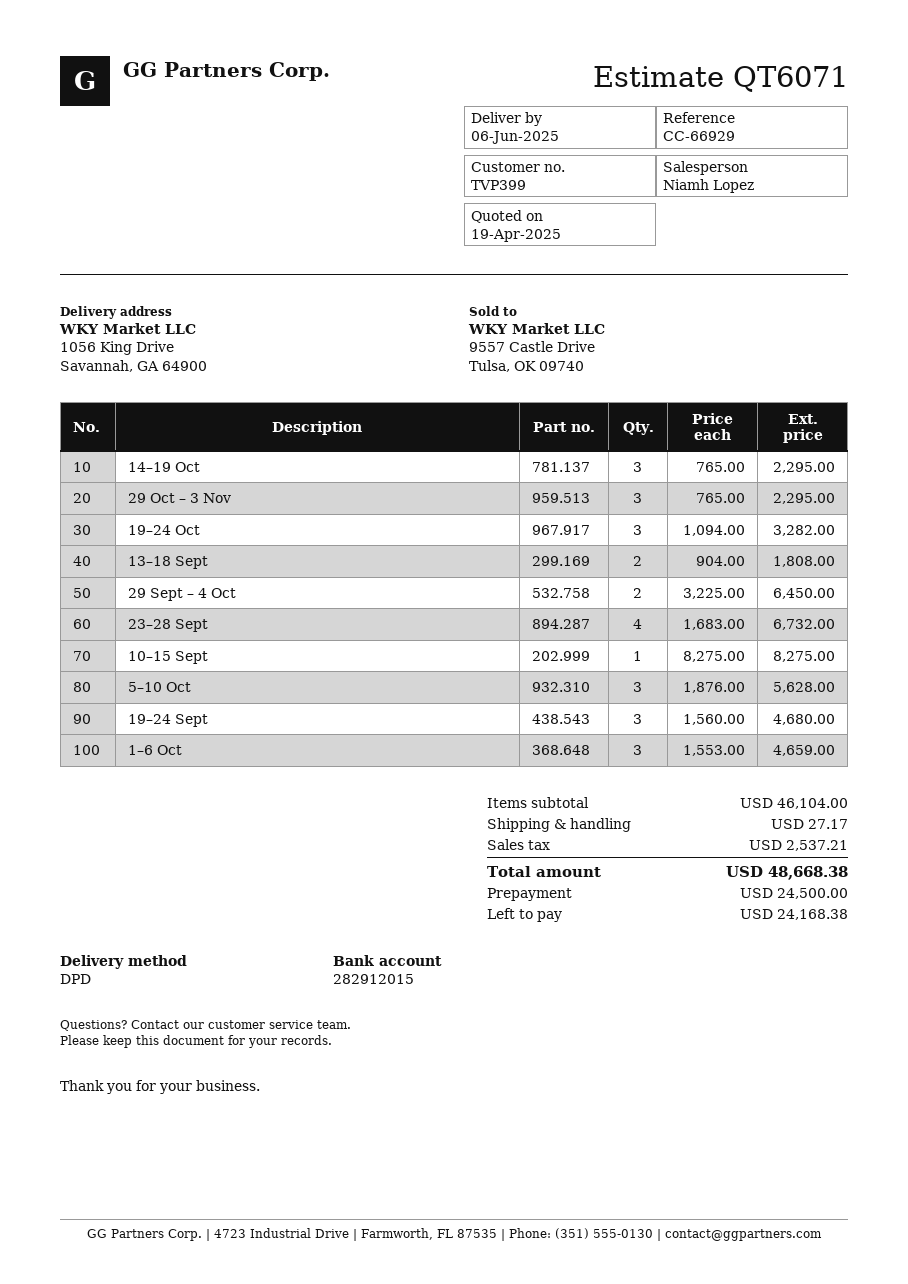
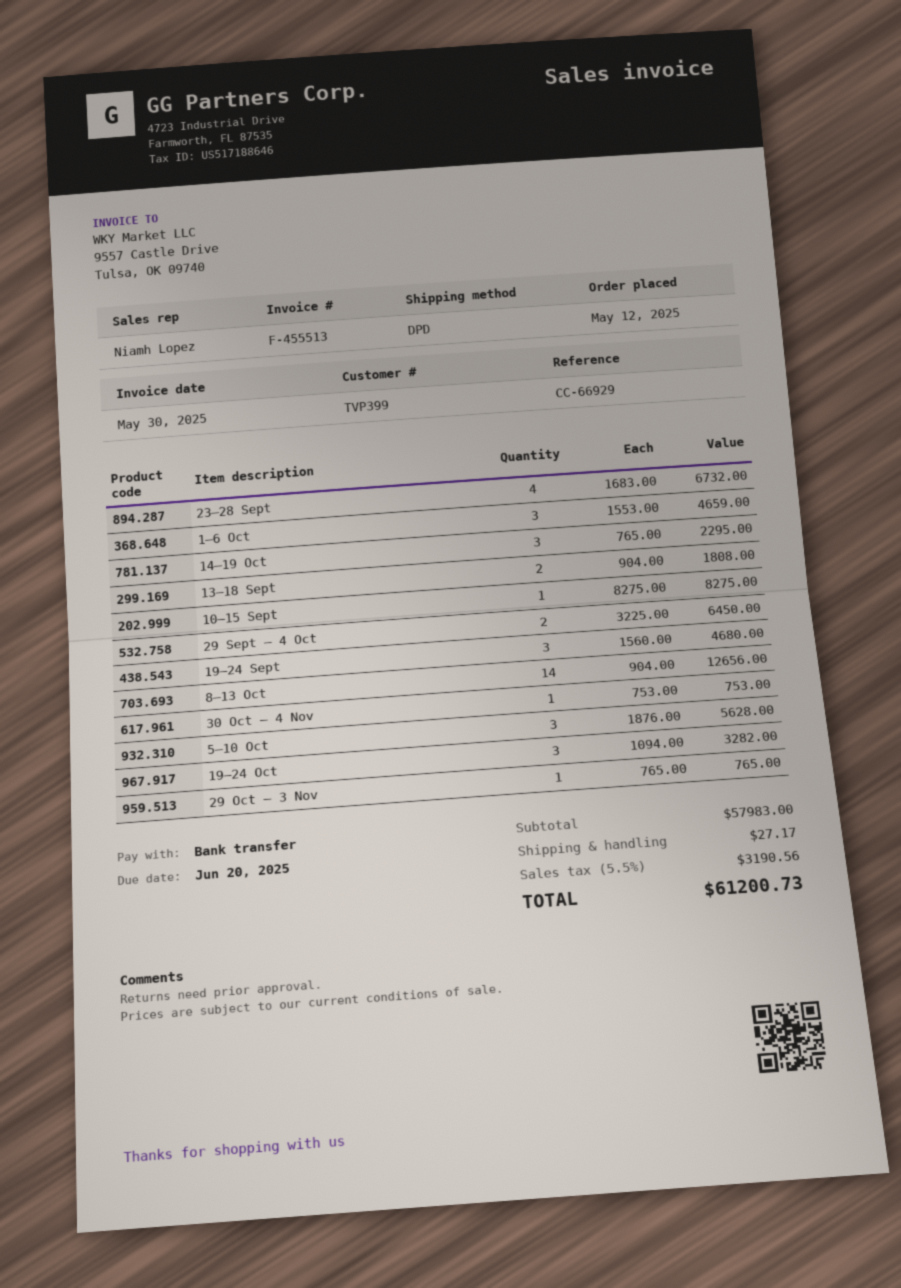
29 Oct – 3 Nov: 3 x 765.00 = 2295.00 -> 1 x 765.00 = 765.00
8–13 Oct: none -> 14 x 904.00 = 12656.00
30 Oct – 4 Nov: none -> 1 x 753.00 = 753.00
subtotal: 46104.00 -> 57983.00
tax: 2537.21 -> 3190.56
total: 48668.38 -> 61200.73

